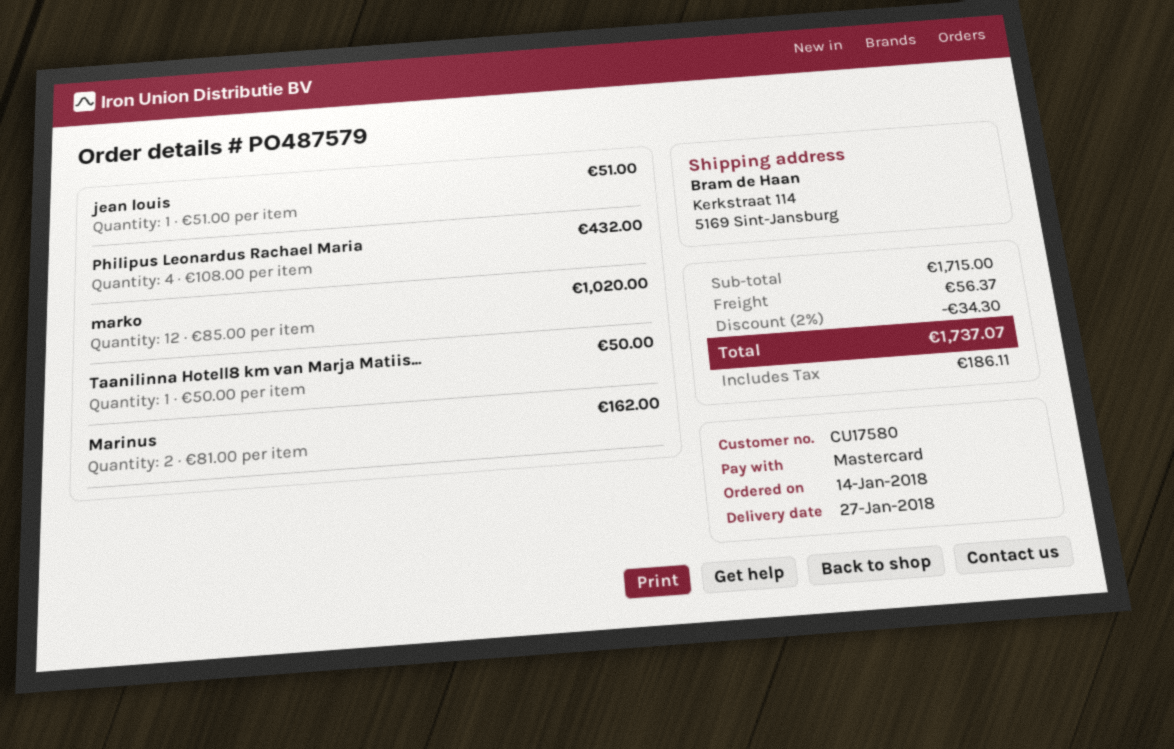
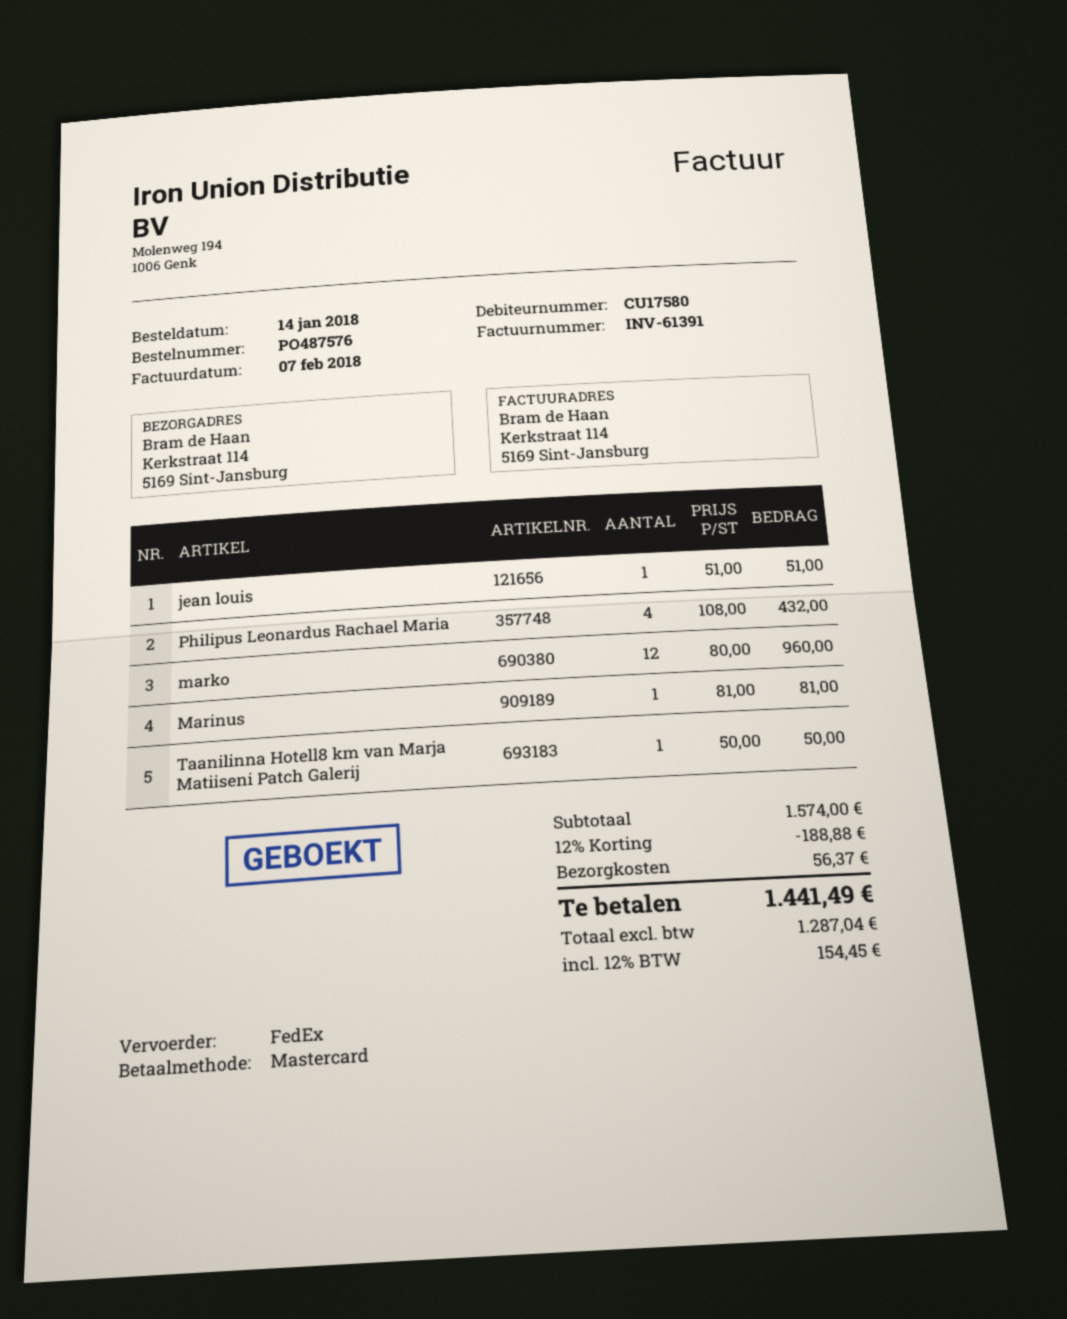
order number: PO487579 -> PO487576
marko: 12 x 85.00 = 1020.00 -> 12 x 80.00 = 960.00
Marinus: 2 x 81.00 = 162.00 -> 1 x 81.00 = 81.00
subtotal: 1715.00 -> 1574.00
discount: 2% = 34.30 -> 12% = 188.88
tax: 186.11 -> 154.45
total: 1737.07 -> 1441.49

